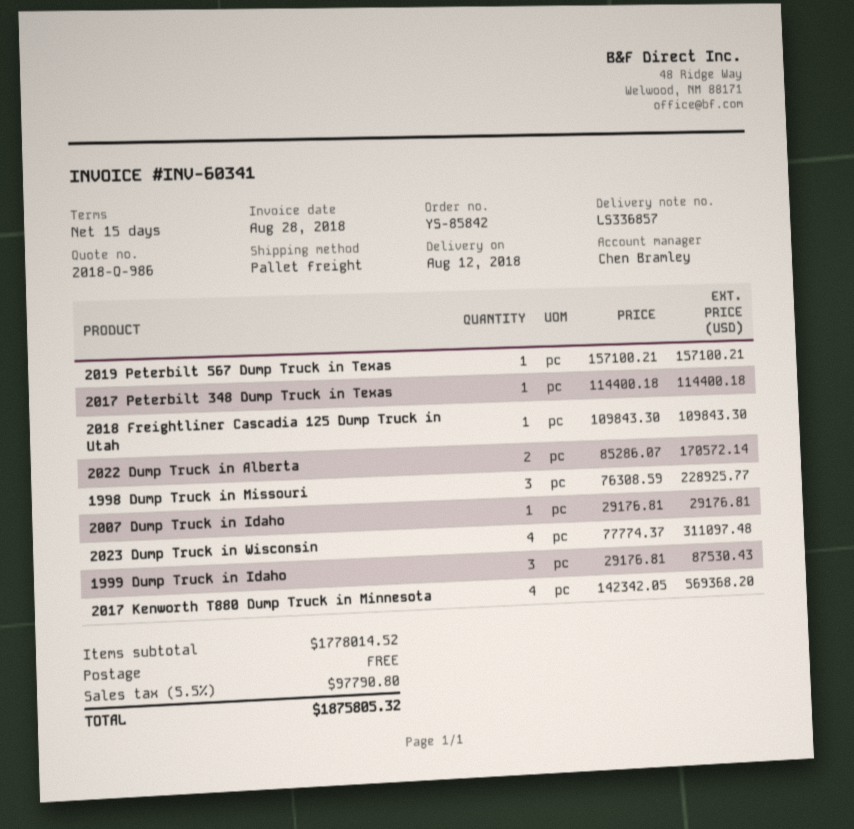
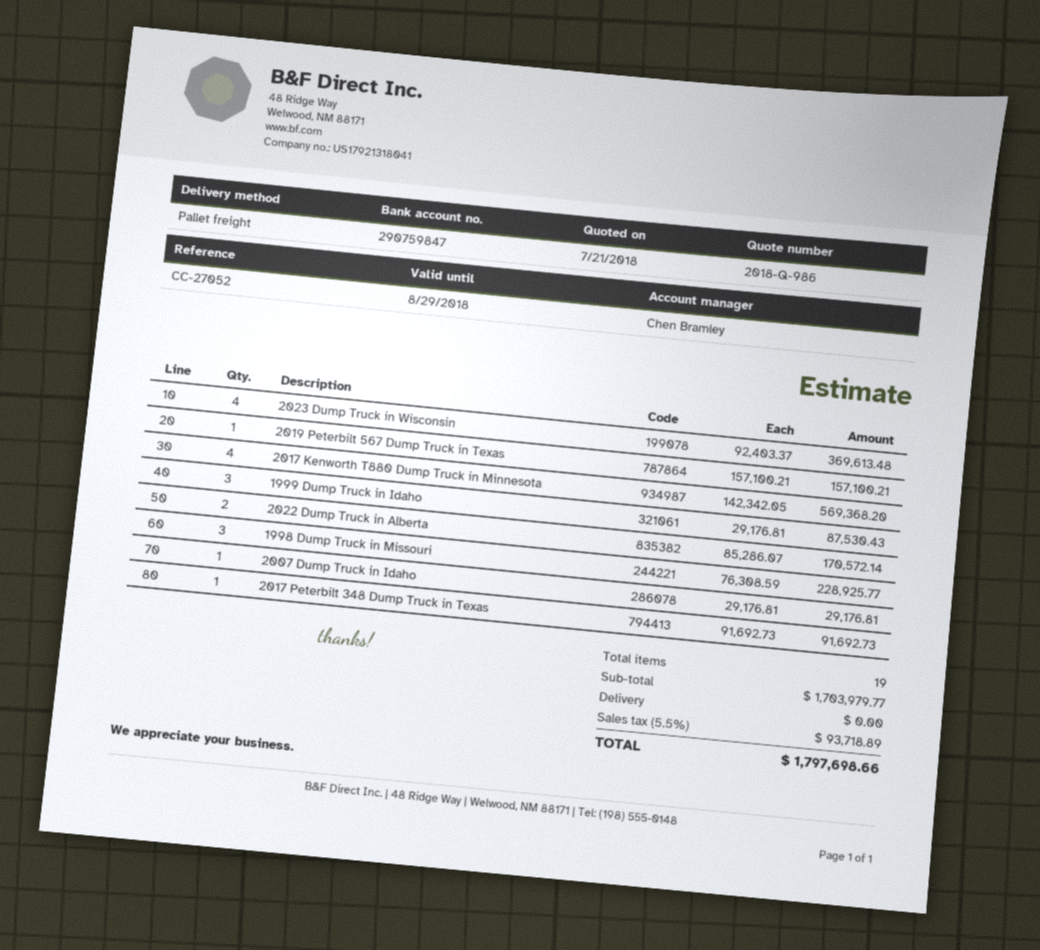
2017 Peterbilt 348 Dump Truck in Texas: 1 x 114400.18 = 114400.18 -> 1 x 91692.73 = 91692.73
2018 Freightliner Cascadia 125 Dump Truck in Utah: 1 x 109843.30 = 109843.30 -> none
2023 Dump Truck in Wisconsin: 4 x 77774.37 = 311097.48 -> 4 x 92403.37 = 369613.48
subtotal: 1778014.52 -> 1703979.77
tax: 5.5% = 97790.80 -> 5.5% = 93718.89
total: 1875805.32 -> 1797698.66

